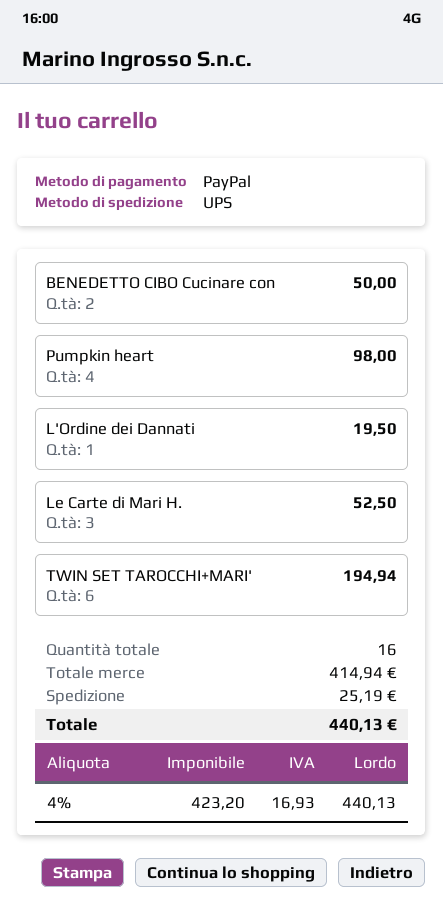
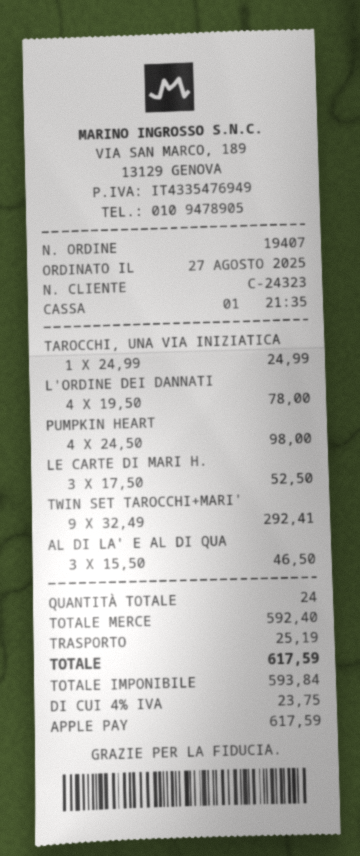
payment method: PayPal -> Apple Pay
BENEDETTO CIBO Cucinare con: 2 for 50.00 -> none
L'Ordine dei Dannati: 1 for 19.50 -> 4 for 78.00
TWIN SET TAROCCHI+MARI': 6 for 194.94 -> 9 for 292.41
TAROCCHI, UNA VIA INIZIATICA: none -> 1 for 24.99
AL DI LA' E AL DI QUA: none -> 3 for 46.50
total quantity: 16 -> 24
subtotal: 414.94 -> 592.40
net: 423.20 -> 593.84
tax: 4% = 16.93 -> 4% = 23.75
total: 440.13 -> 617.59

